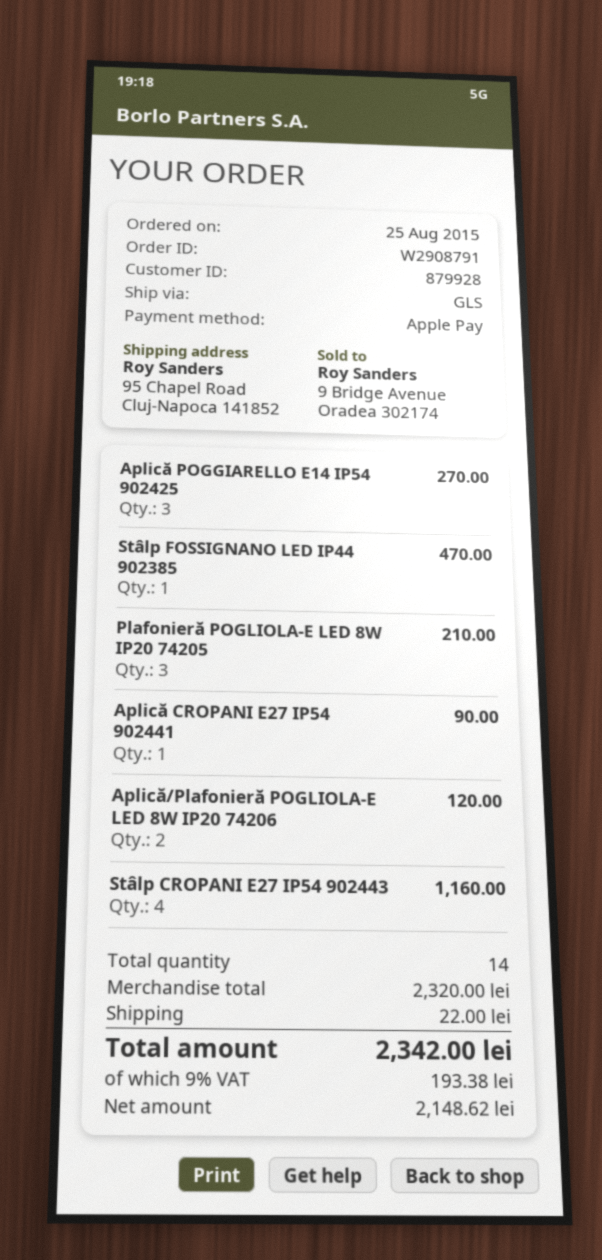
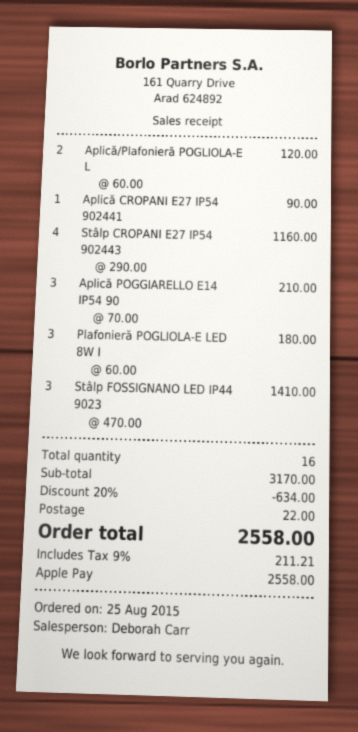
Aplică POGGIARELLO E14 IP54 902425: 3 for 270.00 -> 3 for 210.00
Stâlp FOSSIGNANO LED IP44 902385: 1 for 470.00 -> 3 for 1410.00
Plafonieră POGLIOLA-E LED 8W IP20 74205: 3 for 210.00 -> 3 for 180.00
total quantity: 14 -> 16
subtotal: 2320.00 -> 3170.00
discount: none -> 20% = 634.00
tax: 9% = 193.38 -> 9% = 211.21
total: 2342.00 -> 2558.00

